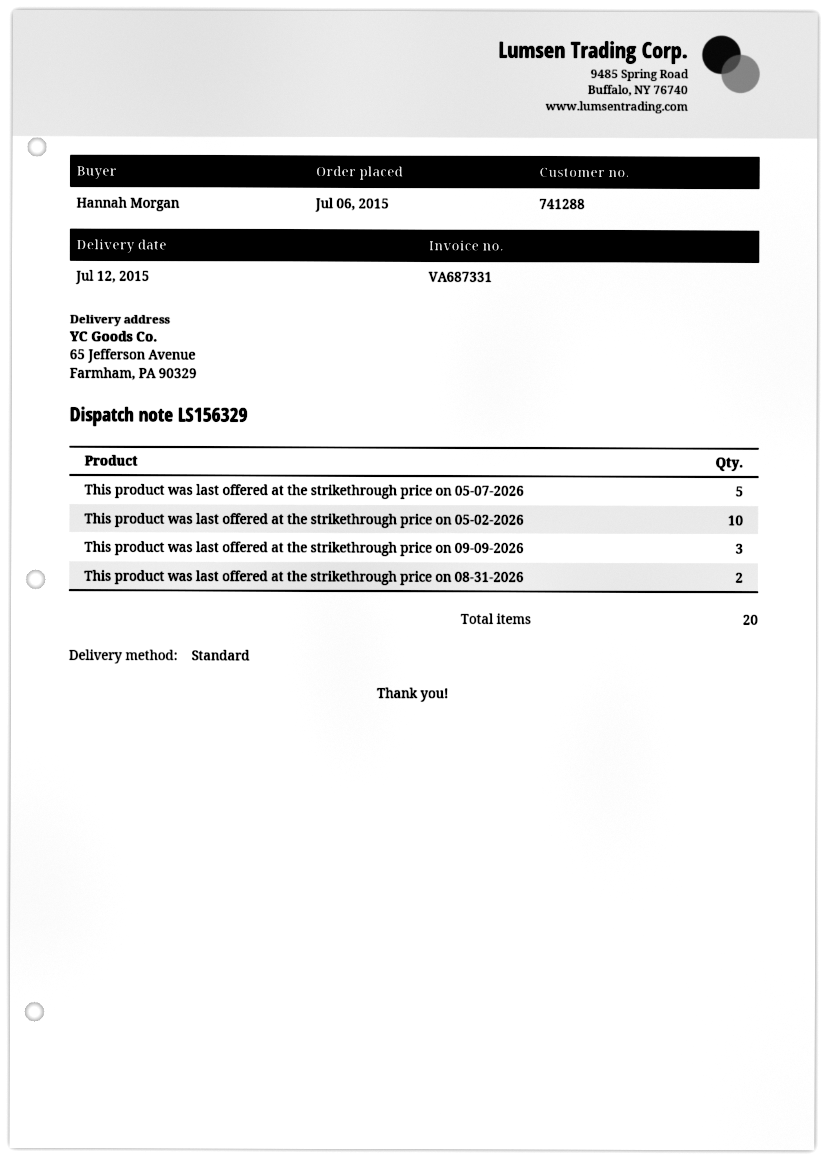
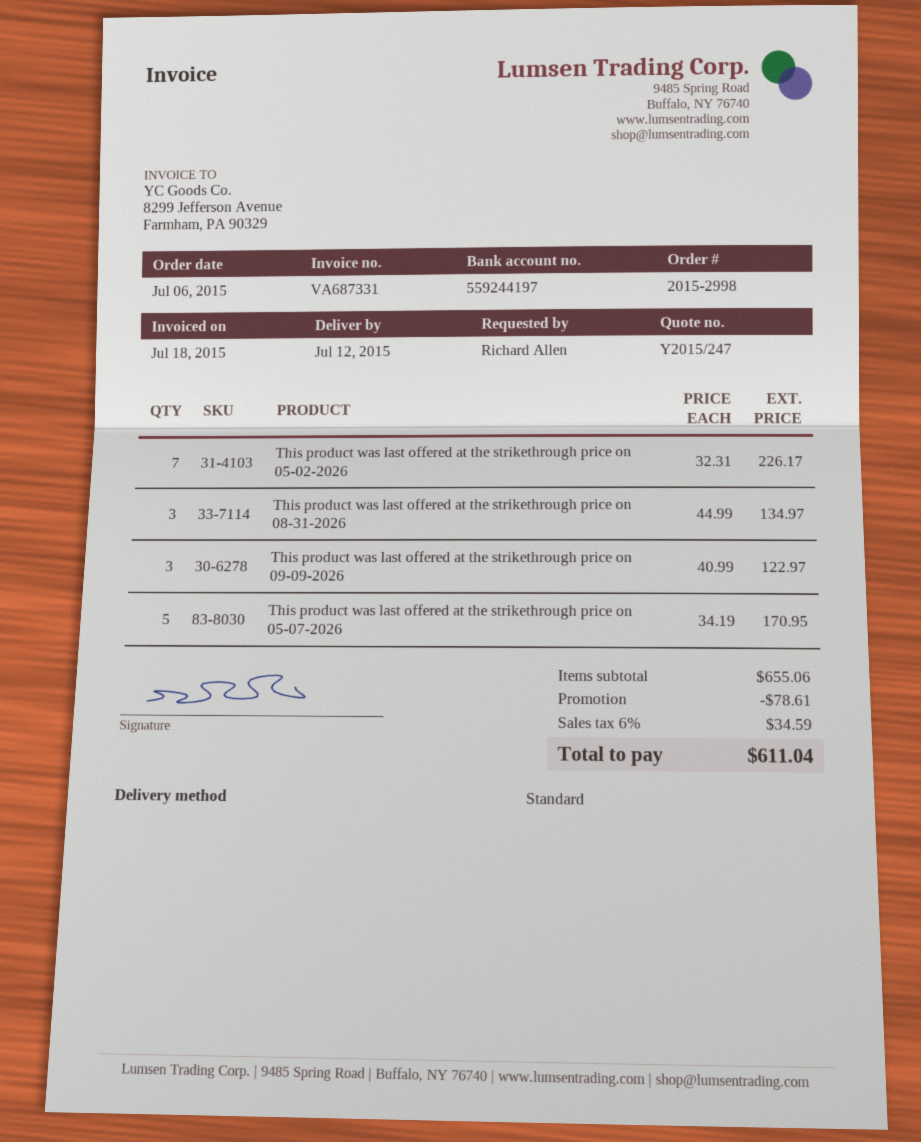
ordered by: Hannah Morgan -> Richard Allen
This product was last offered at the strikethrough price on 05-02-2026: 10 -> 7
This product was last offered at the strikethrough price on 08-31-2026: 2 -> 3

